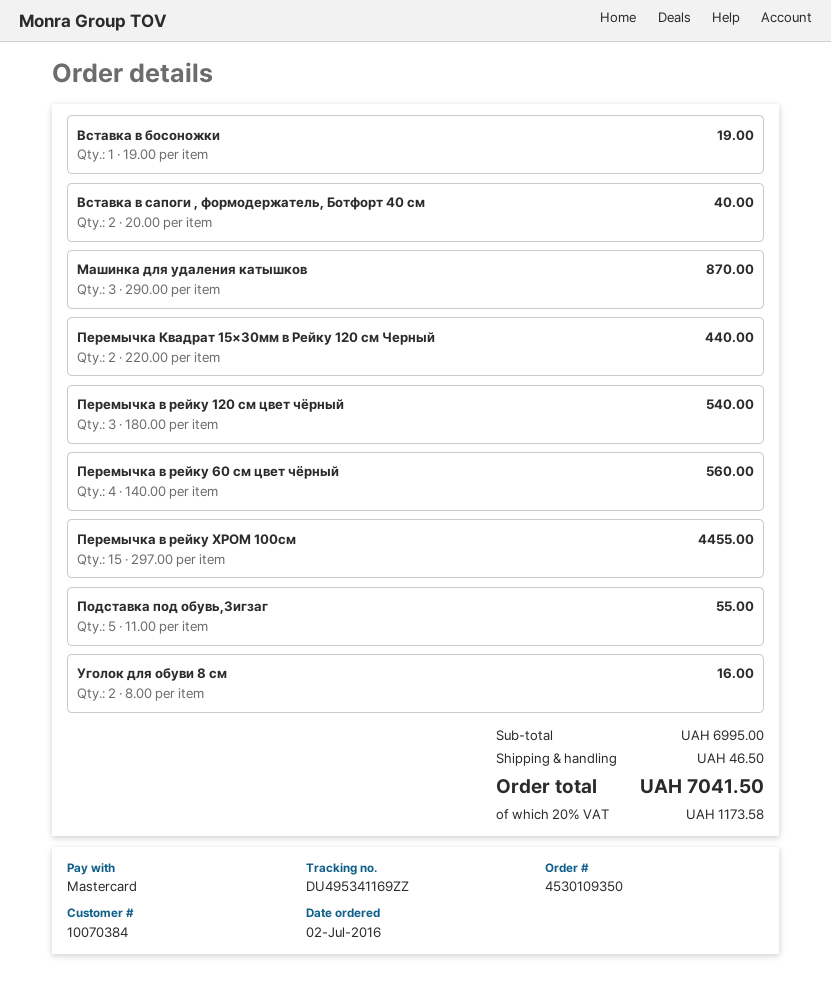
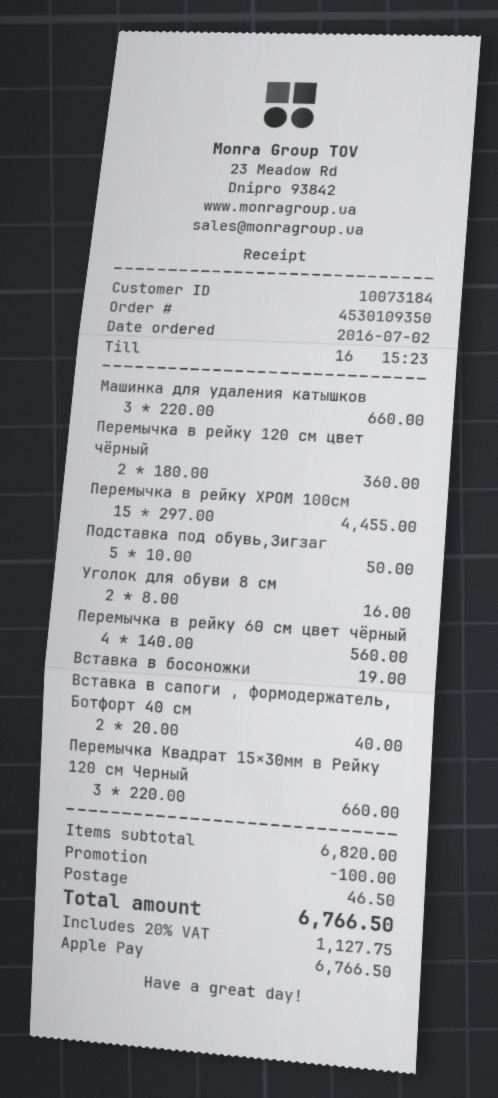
customer number: 10070384 -> 10073184
payment method: Mastercard -> Apple Pay
Машинка для удаления катышков: 3 x 290.00 = 870.00 -> 3 x 220.00 = 660.00
Перемычка Квадрат 15×30мм в Рейку 120 см Черный: 2 x 220.00 = 440.00 -> 3 x 220.00 = 660.00
Перемычка в рейку 120 см цвет чёрный: 3 x 180.00 = 540.00 -> 2 x 180.00 = 360.00
Подставка под обувь,Зигзаг: 5 x 11.00 = 55.00 -> 5 x 10.00 = 50.00
subtotal: 6995.00 -> 6820.00
discount: none -> 100.00
tax: 20% = 1173.58 -> 20% = 1127.75
total: 7041.50 -> 6766.50

